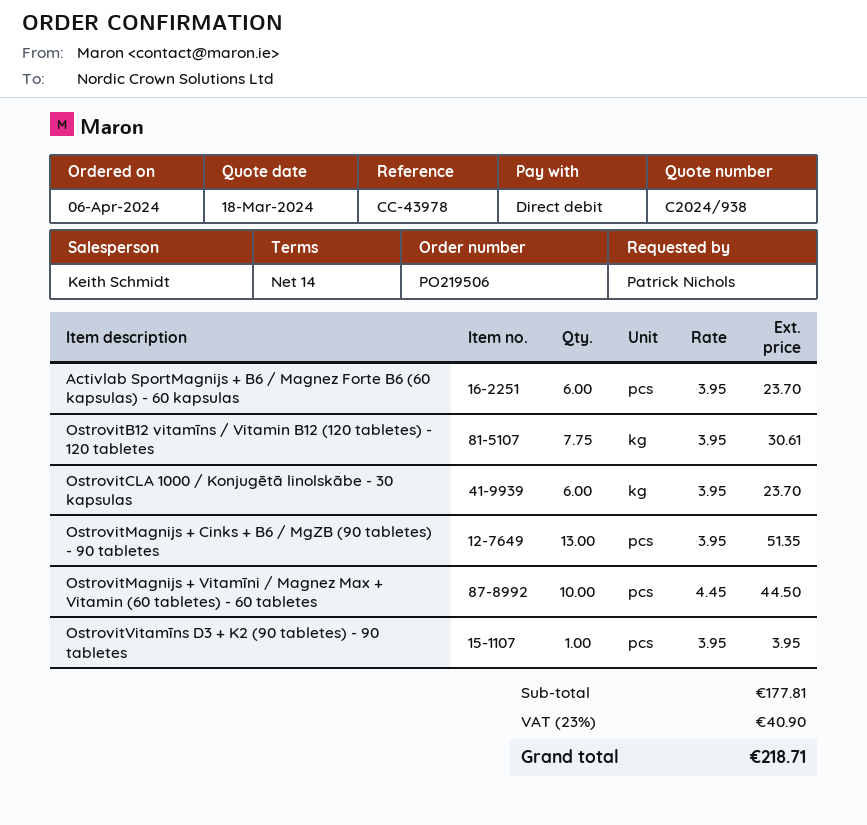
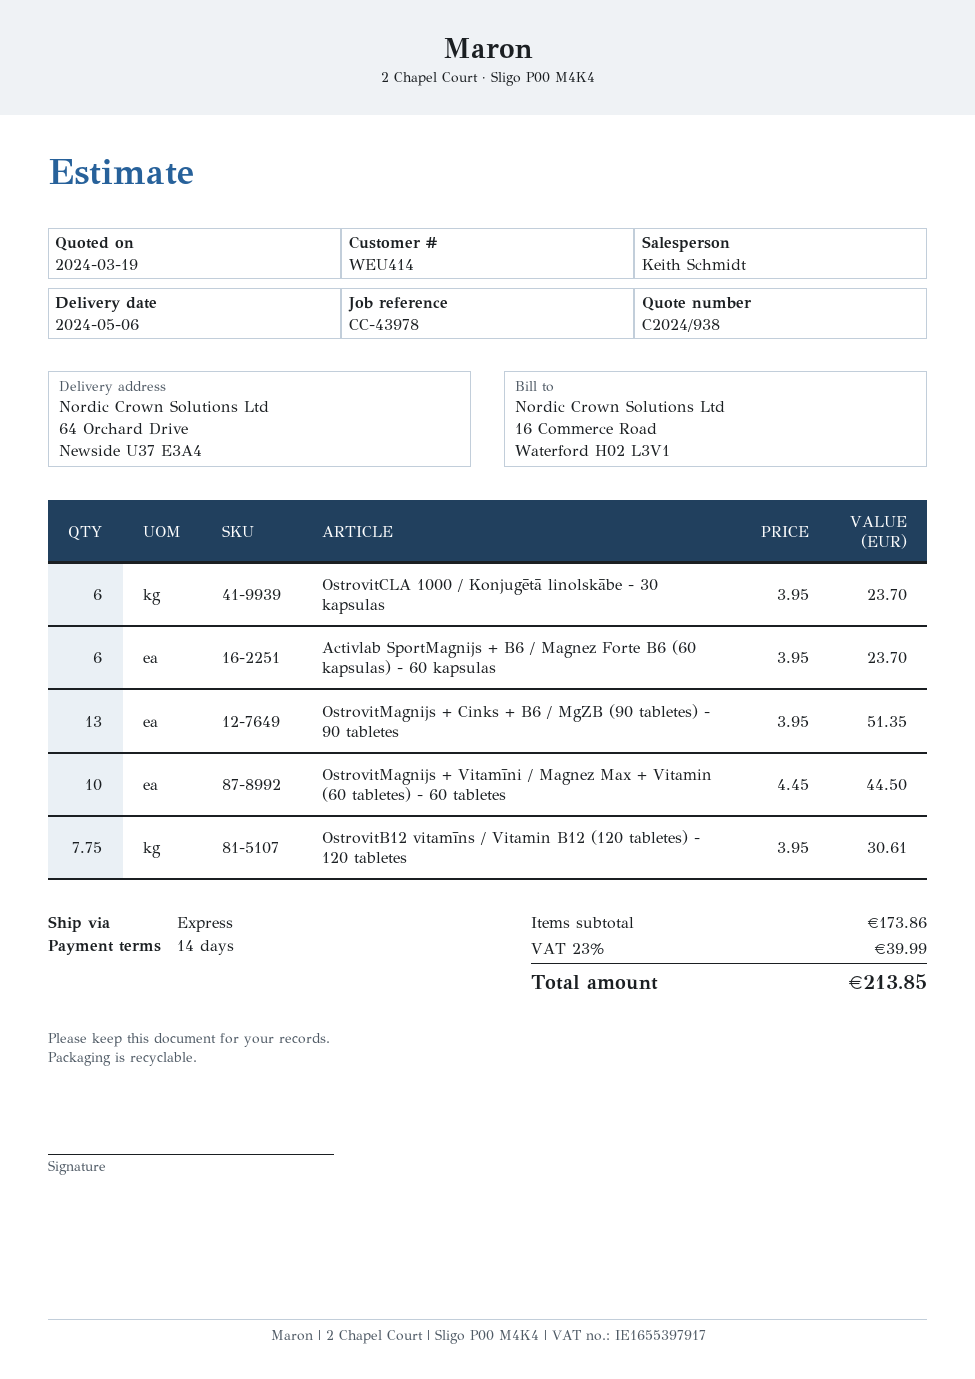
quote date: 2024-03-18 -> 2024-03-19
OstrovitVitamīns D3 + K2 (90 tabletes) - 90 tabletes: 1 x 3.95 = 3.95 -> none
subtotal: 177.81 -> 173.86
tax: 23% = 40.90 -> 23% = 39.99
total: 218.71 -> 213.85

